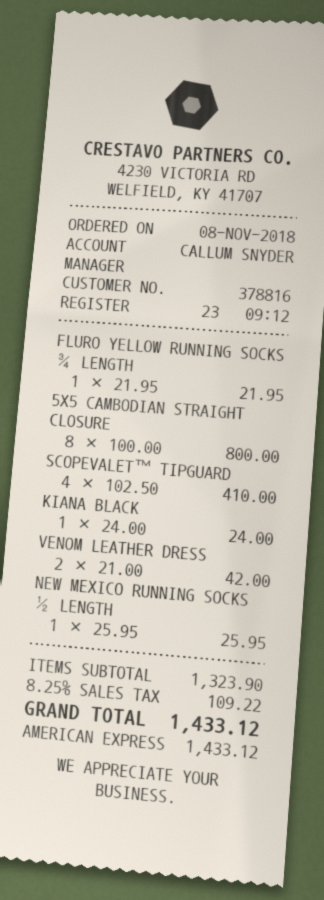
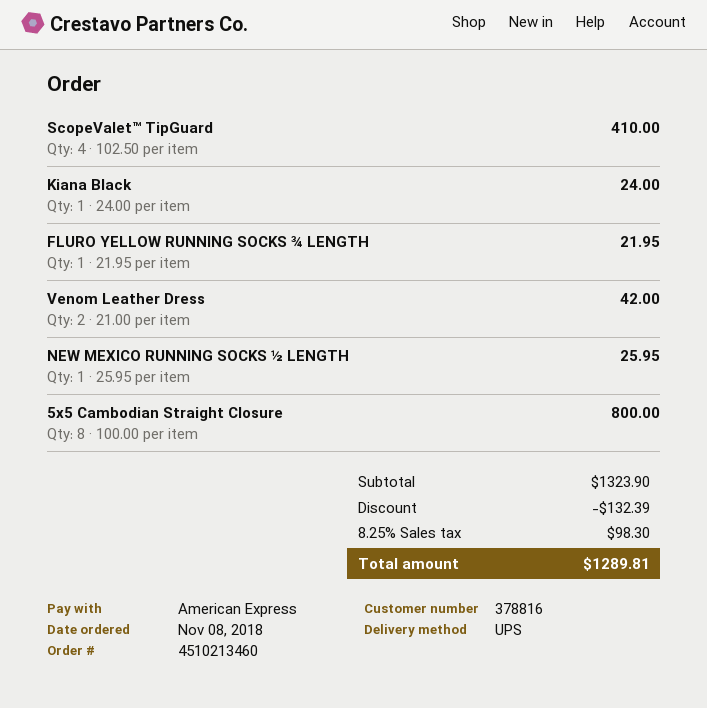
discount: none -> 132.39
tax: 8.25% = 109.22 -> 8.25% = 98.30
total: 1433.12 -> 1289.81

